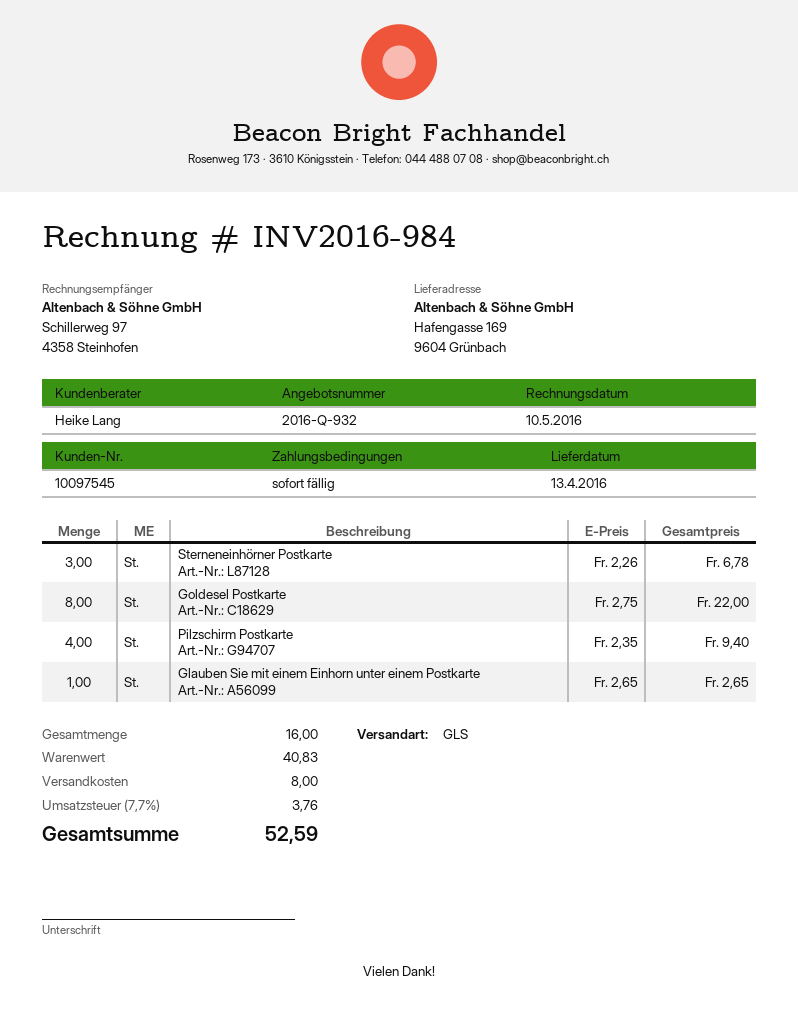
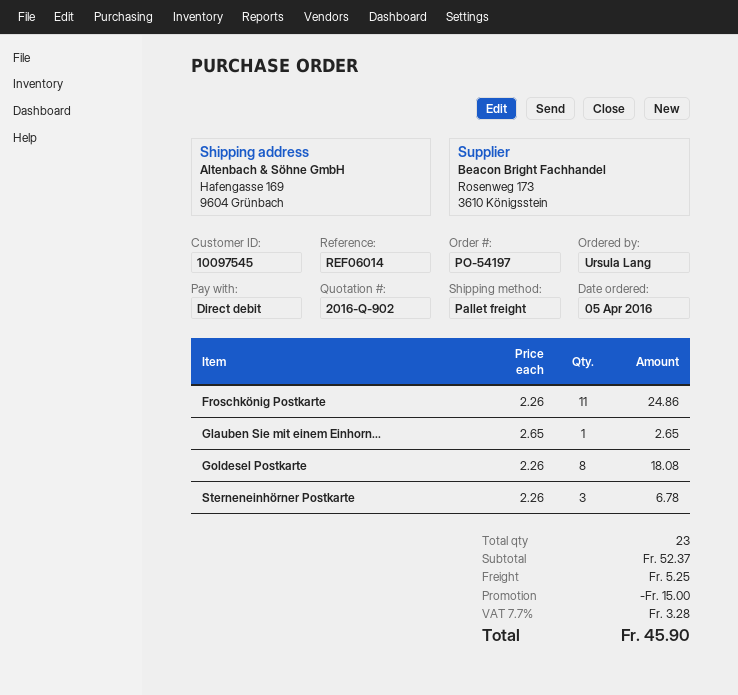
quote number: 2016-Q-932 -> 2016-Q-902
shipping method: GLS -> pallet freight
Goldesel Postkarte: 8 x 2.75 = 22.00 -> 8 x 2.26 = 18.08
Pilzschirm Postkarte: 4 x 2.35 = 9.40 -> none
Froschkönig Postkarte: none -> 11 x 2.26 = 24.86
total quantity: 16 -> 23
subtotal: 40.83 -> 52.37
discount: none -> 15.00
shipping: 8.00 -> 5.25
tax: 7.7% = 3.76 -> 7.7% = 3.28
total: 52.59 -> 45.90

